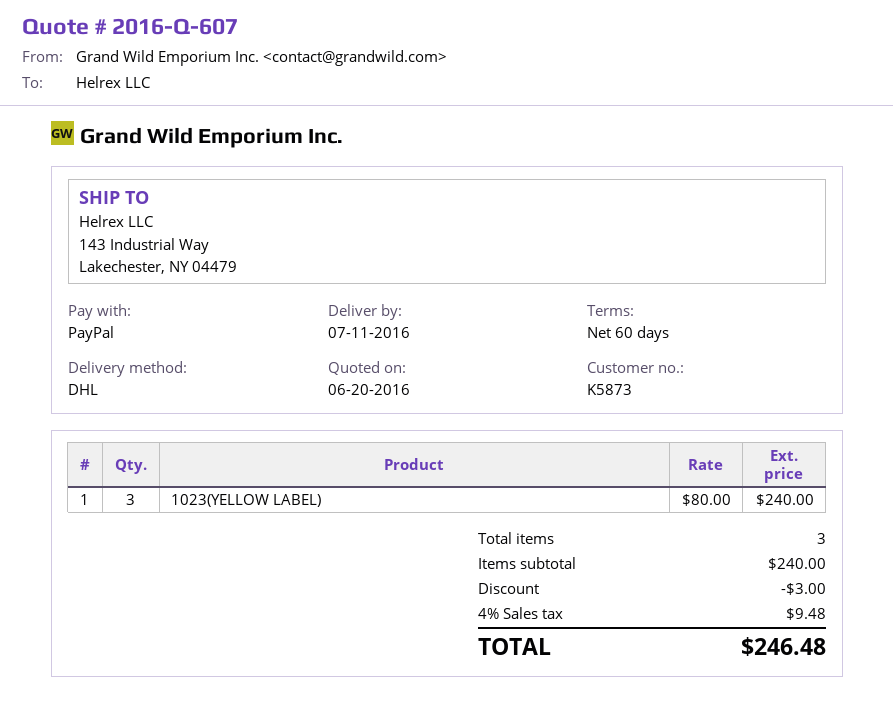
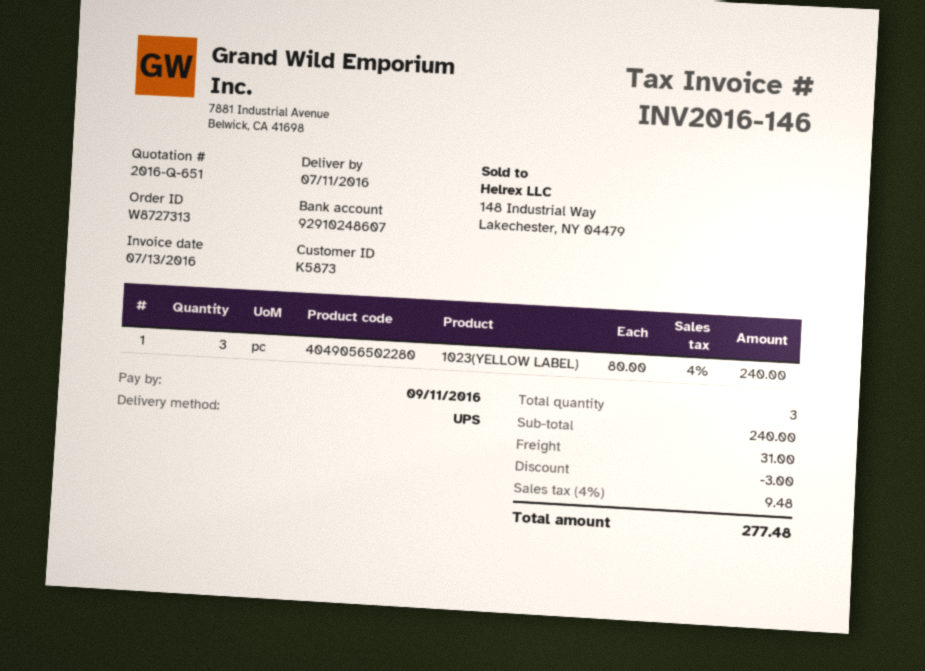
quote number: 2016-Q-607 -> 2016-Q-651
shipping method: DHL -> UPS
shipping: none -> 31.00
total: 246.48 -> 277.48

